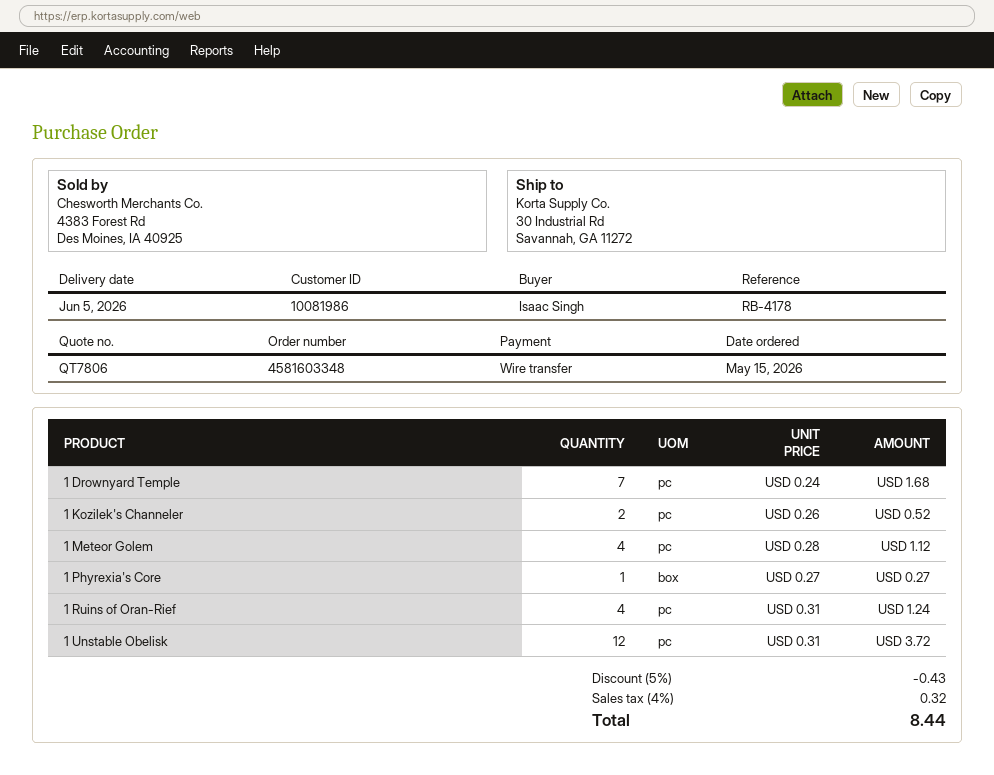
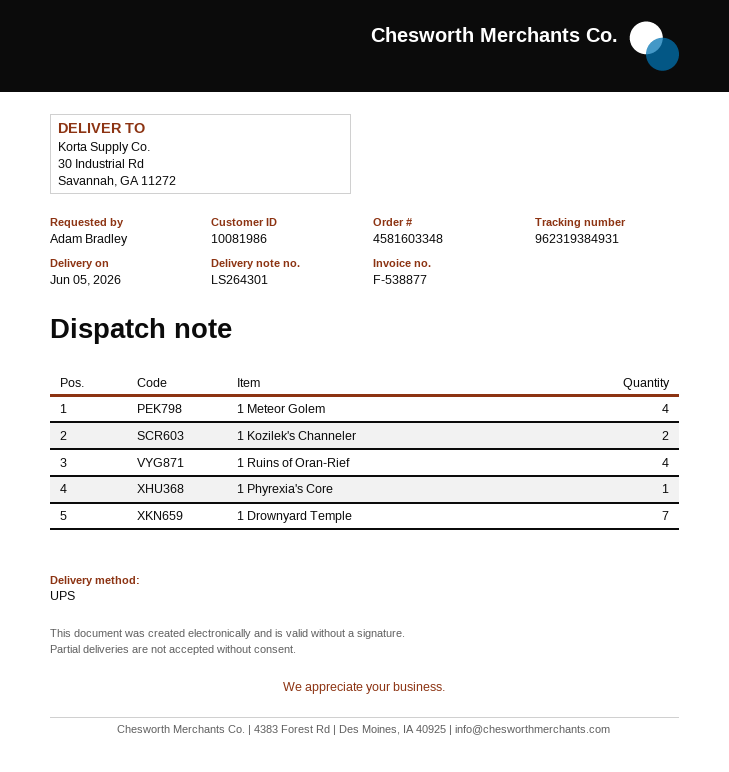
ordered by: Isaac Singh -> Adam Bradley
1 Unstable Obelisk: 12 -> none

